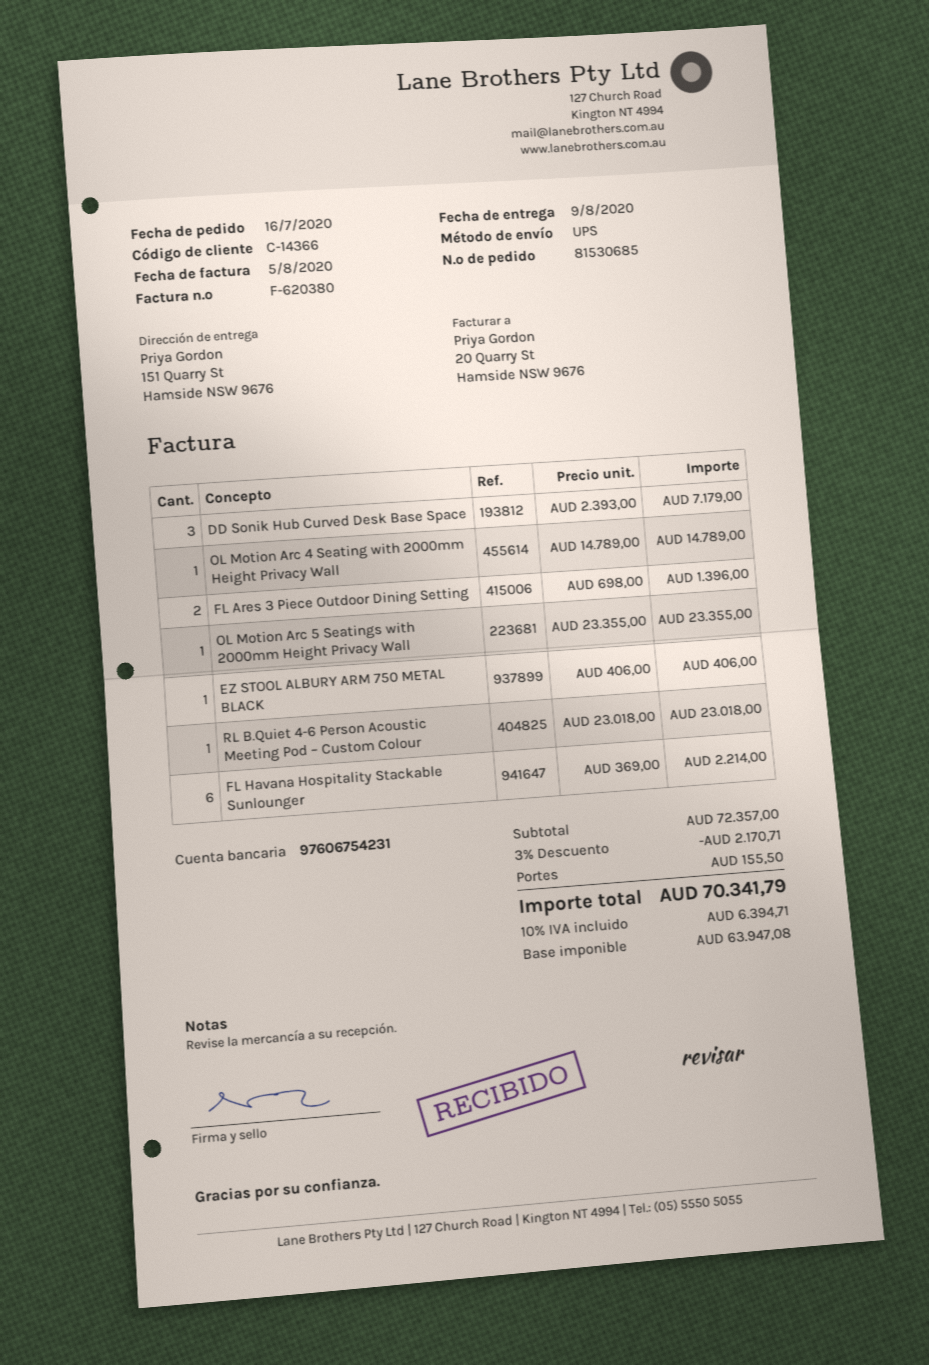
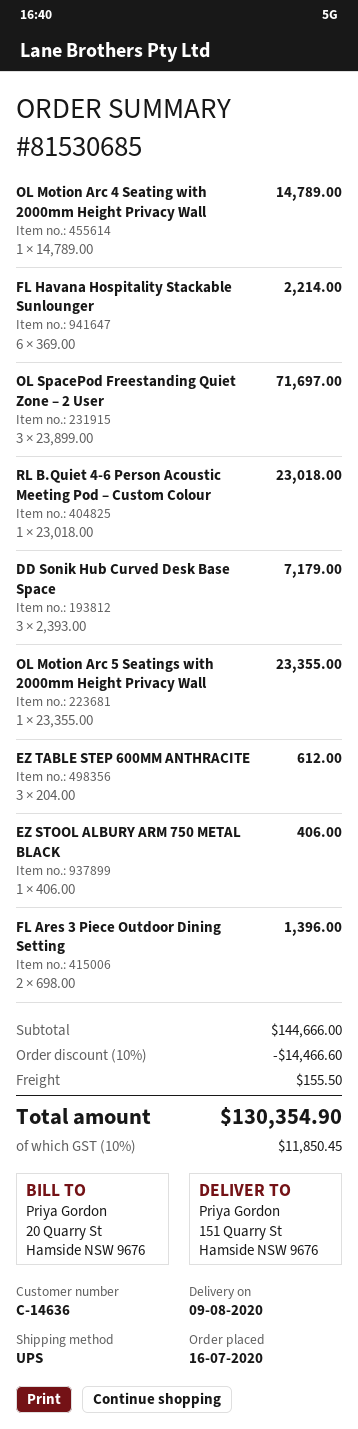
customer number: C-14366 -> C-14636
OL SpacePod Freestanding Quiet Zone – 2 User: none -> 3 x 23899.00 = 71697.00
EZ TABLE STEP 600MM ANTHRACITE: none -> 3 x 204.00 = 612.00
subtotal: 72357.00 -> 144666.00
discount: 3% = 2170.71 -> 10% = 14466.60
tax: 10% = 6394.71 -> 10% = 11850.45
total: 70341.79 -> 130354.90

